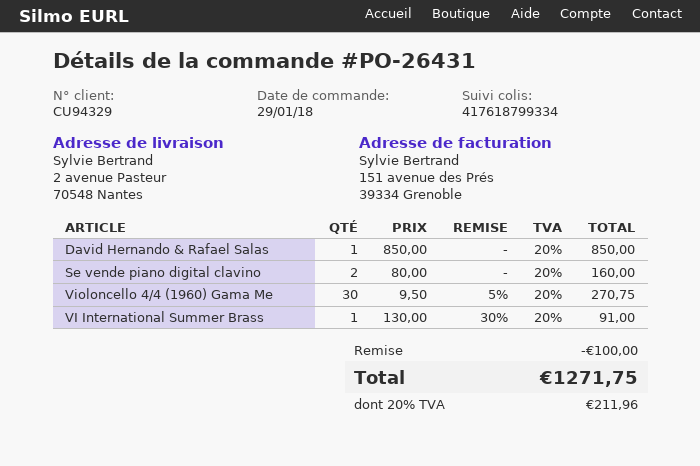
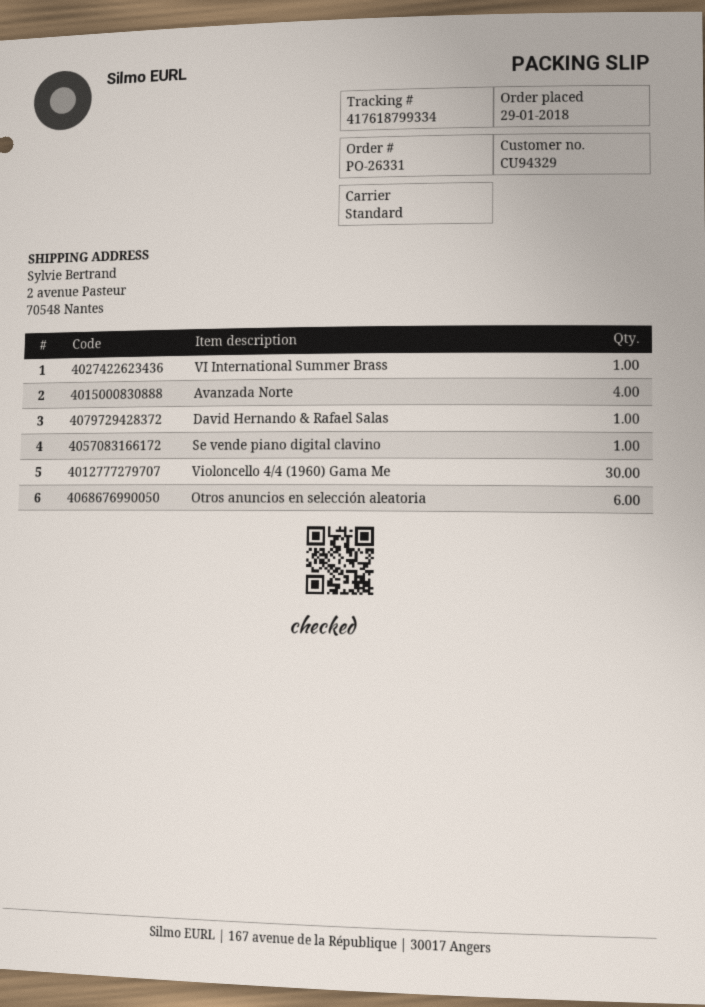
order number: PO-26431 -> PO-26331
Se vende piano digital clavino: 2 -> 1
Avanzada Norte: none -> 4
Otros anuncios en selección aleatoria: none -> 6

